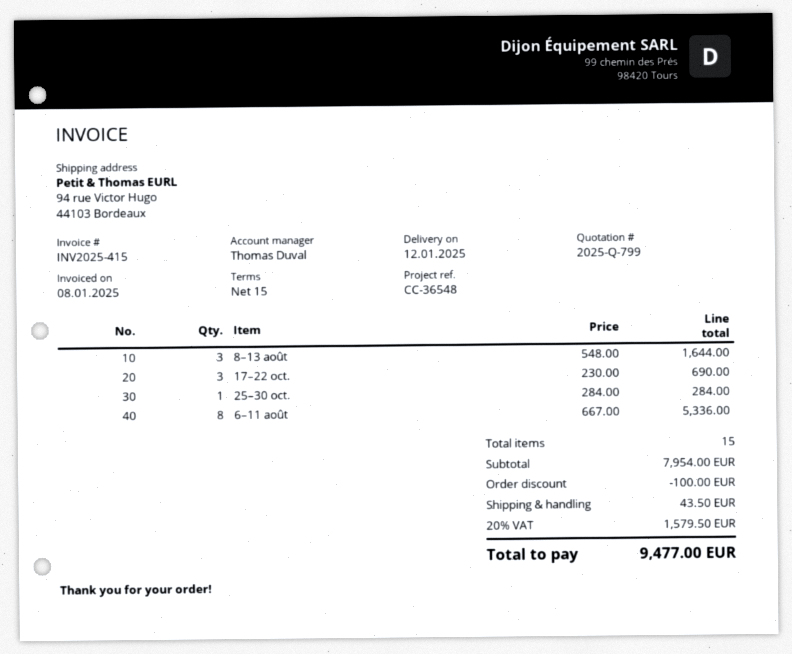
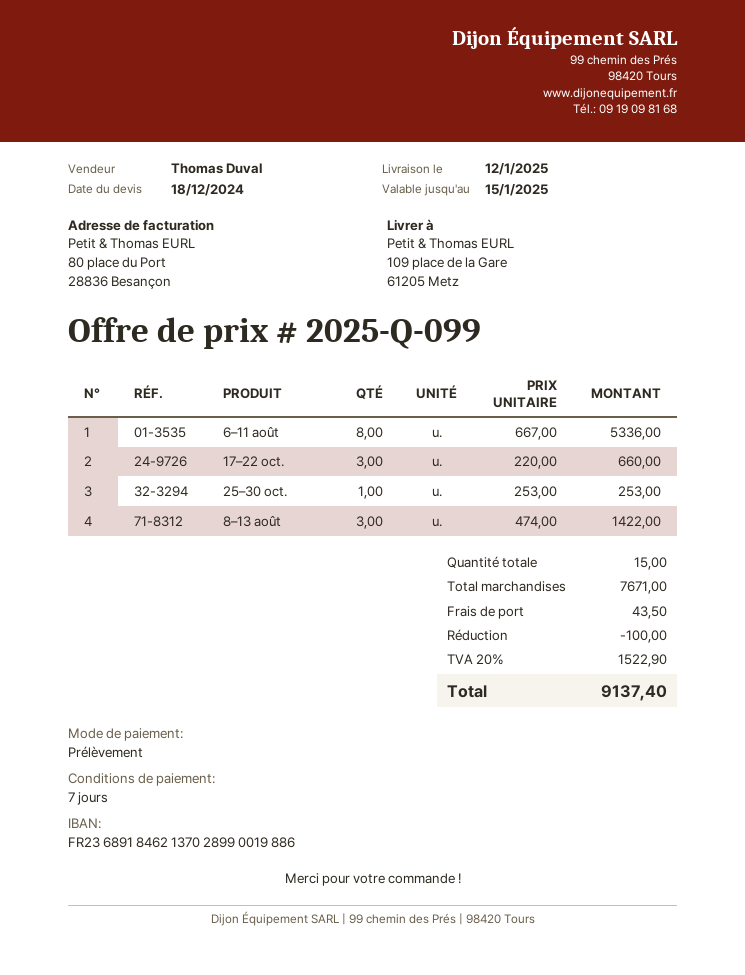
quote number: 2025-Q-799 -> 2025-Q-099
payment terms: 15 days -> 7 days
ship to: 94 rue Victor Hugo, 44103 Bordeaux -> 109 place de la Gare, 61205 Metz
8–13 août: 3 x 548.00 = 1644.00 -> 3 x 474.00 = 1422.00
17–22 oct.: 3 x 230.00 = 690.00 -> 3 x 220.00 = 660.00
25–30 oct.: 1 x 284.00 = 284.00 -> 1 x 253.00 = 253.00
subtotal: 7954.00 -> 7671.00
tax: 20% = 1579.50 -> 20% = 1522.90
total: 9477.00 -> 9137.40

